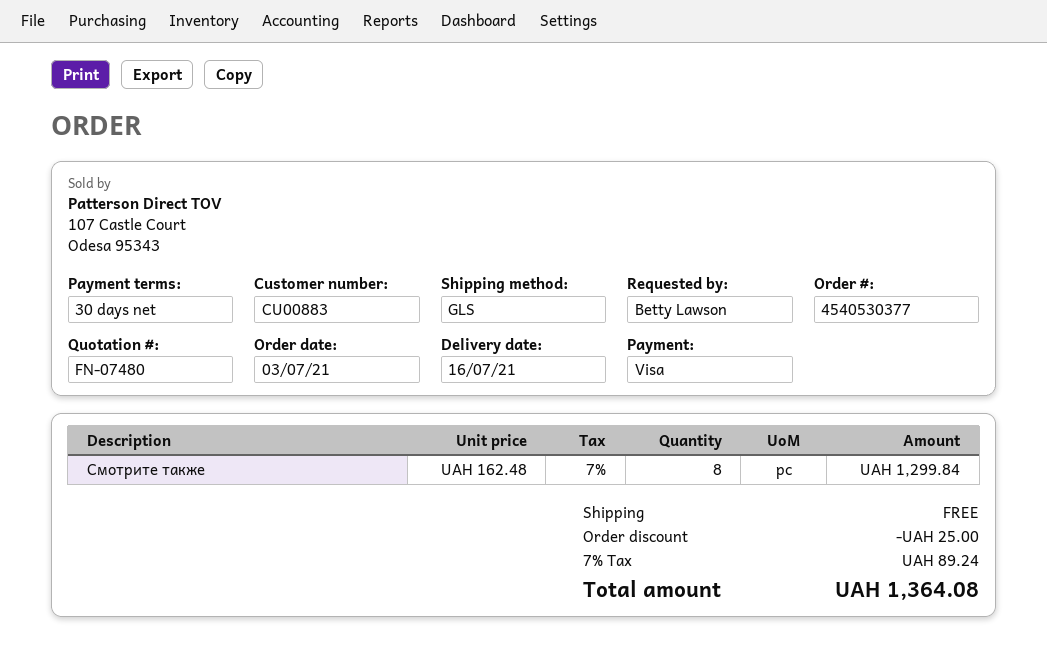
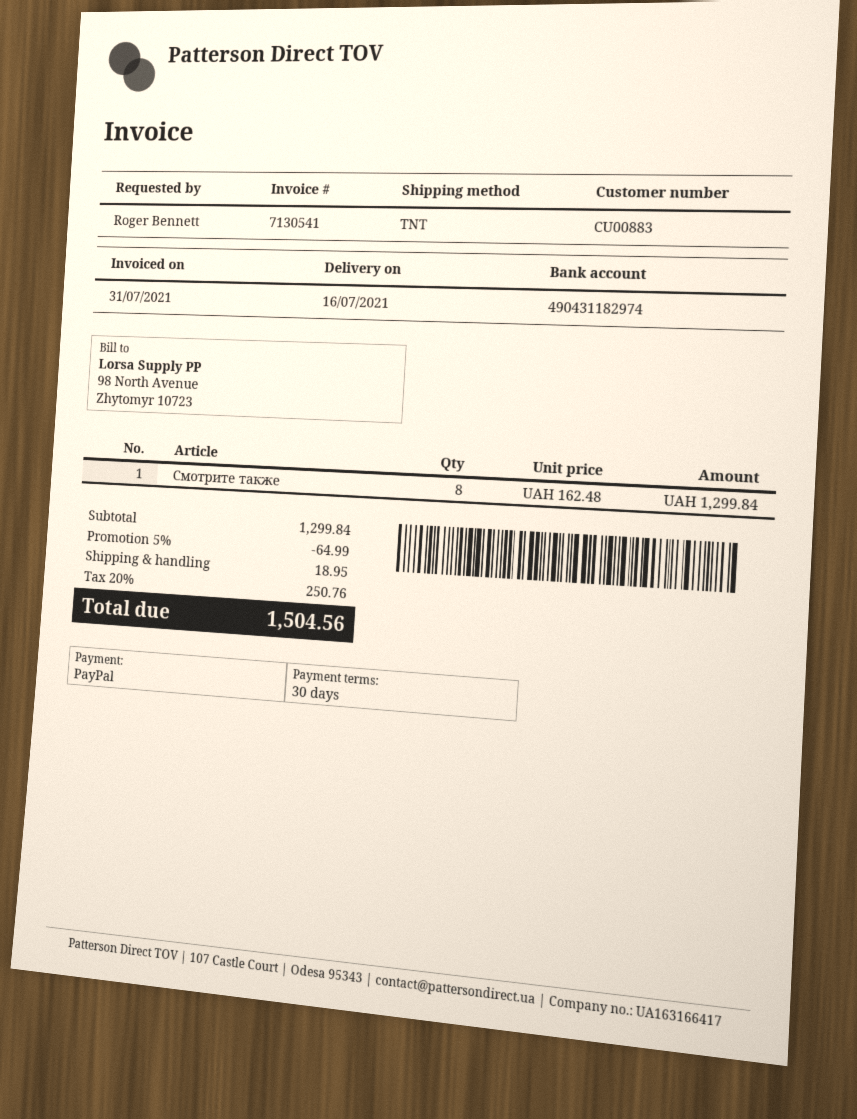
ordered by: Betty Lawson -> Roger Bennett
payment method: Visa -> PayPal
shipping method: GLS -> TNT
discount: 25.00 -> 64.99
shipping: 0.00 -> 18.95
tax: 7% = 89.24 -> 20% = 250.76
total: 1364.08 -> 1504.56

